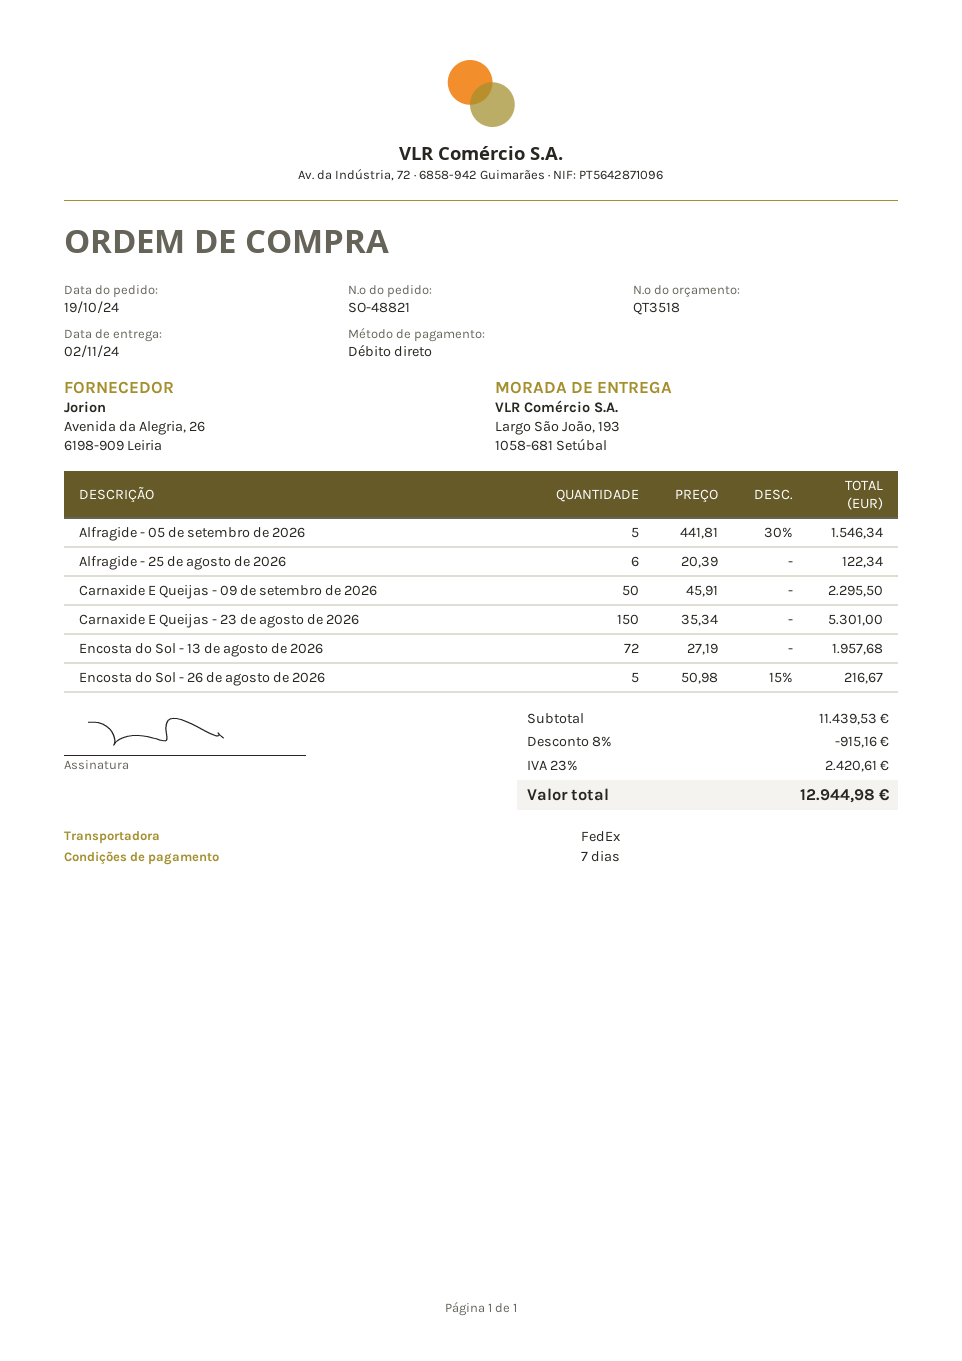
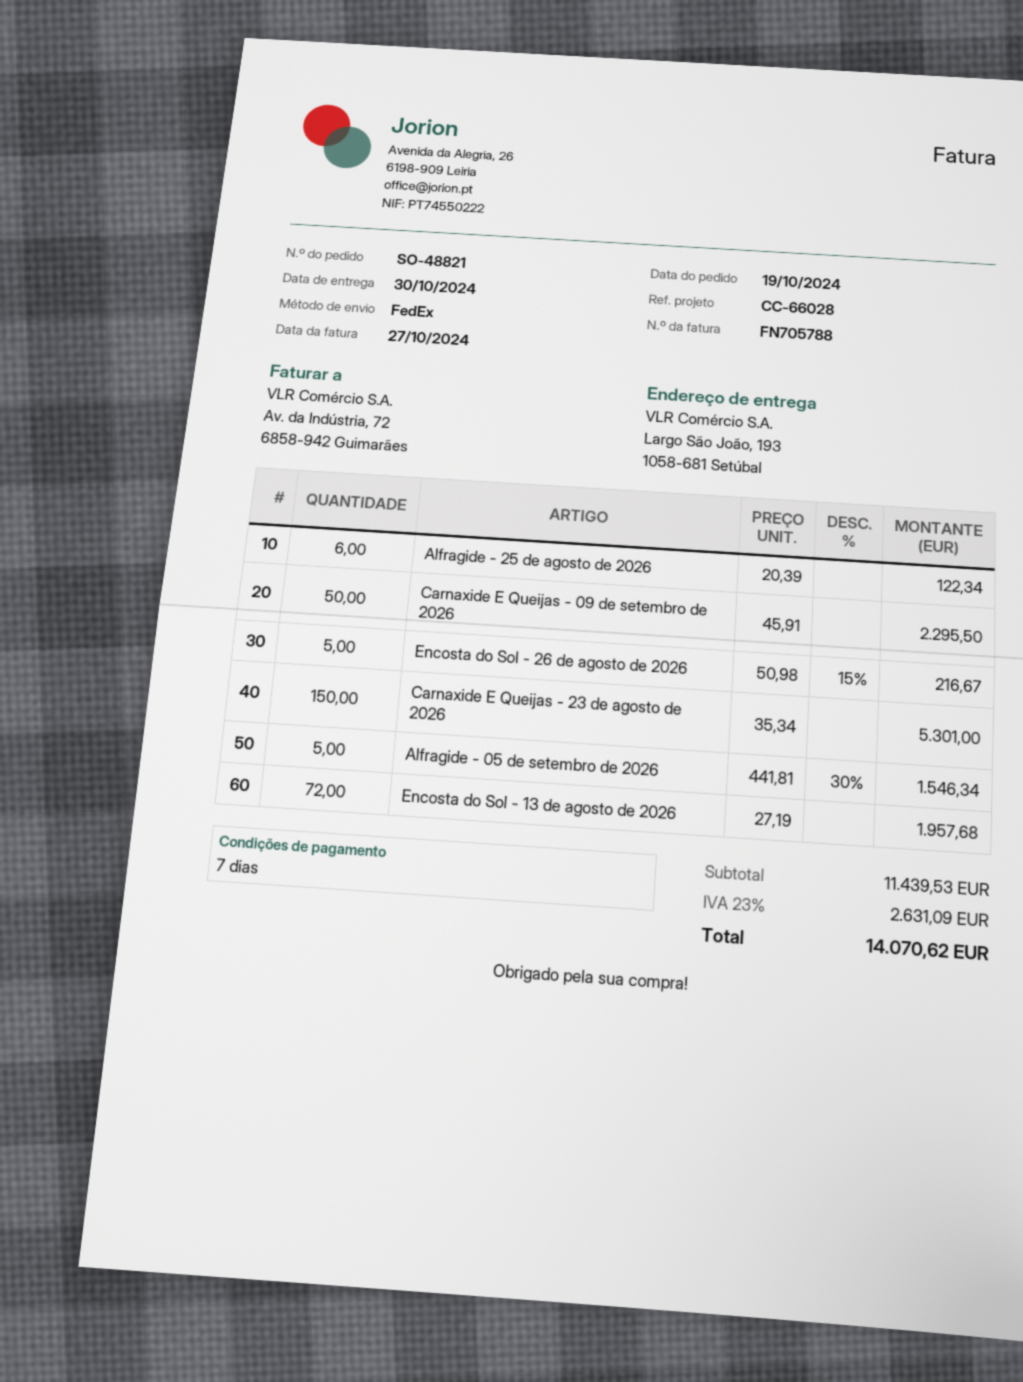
delivery date: 2024-11-02 -> 2024-10-30
discount: 8% = 915.16 -> none
tax: 23% = 2420.61 -> 23% = 2631.09
total: 12944.98 -> 14070.62

